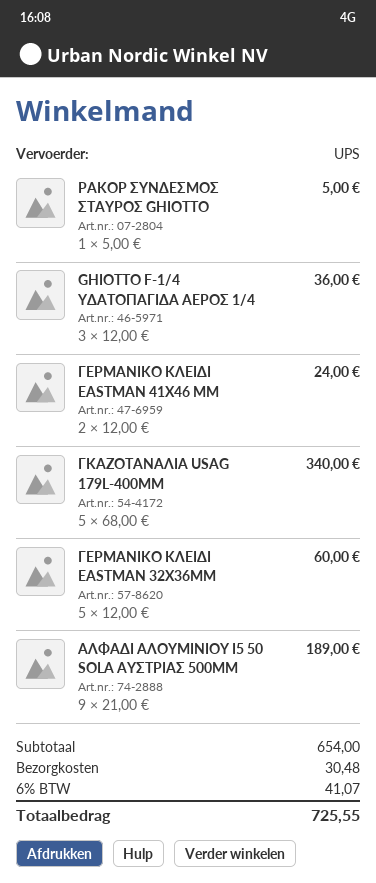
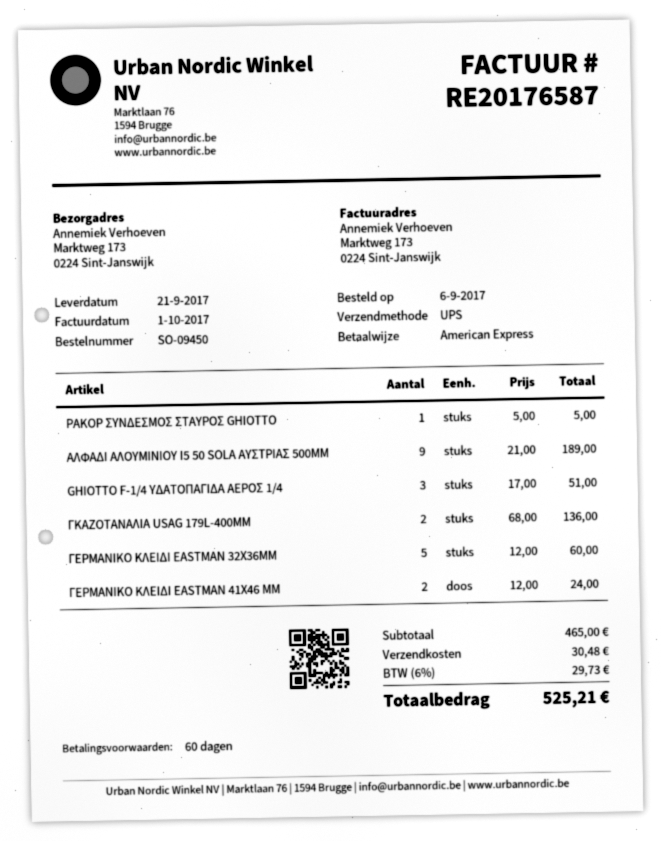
GHIOTTO F-1/4 ΥΔΑΤΟΠΑΓΙΔΑ ΑΕΡΟΣ 1/4: 3 x 12.00 = 36.00 -> 3 x 17.00 = 51.00
ΓΚΑΖΟΤΑΝΑΛΙΑ USAG 179L-400MM: 5 x 68.00 = 340.00 -> 2 x 68.00 = 136.00
subtotal: 654.00 -> 465.00
tax: 6% = 41.07 -> 6% = 29.73
total: 725.55 -> 525.21

